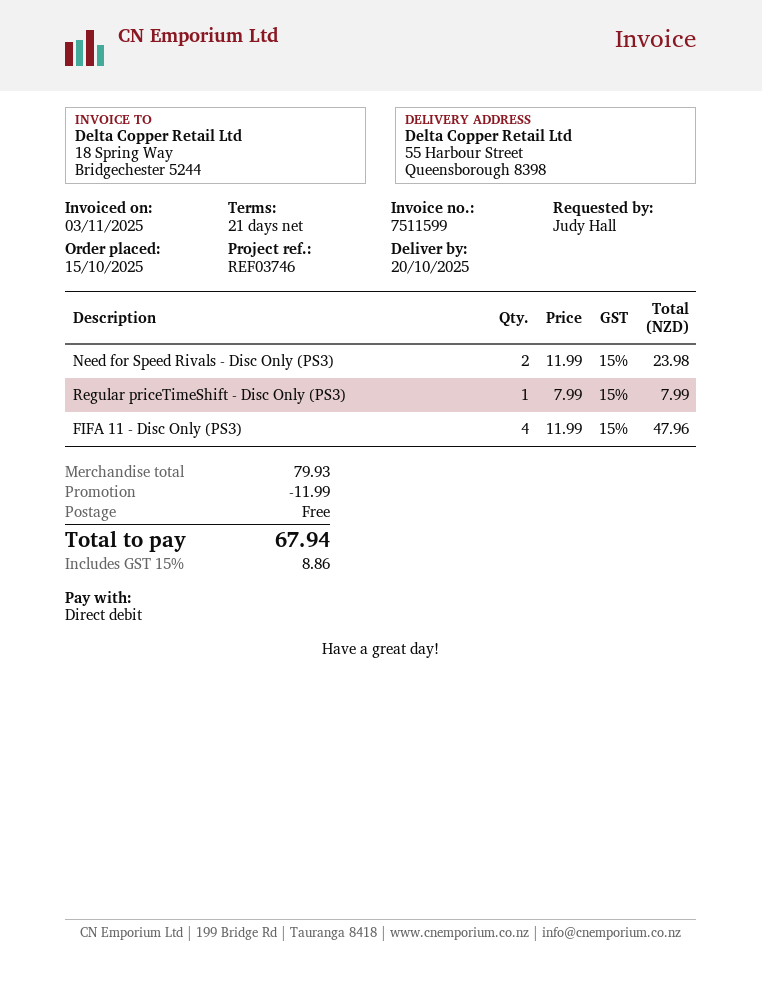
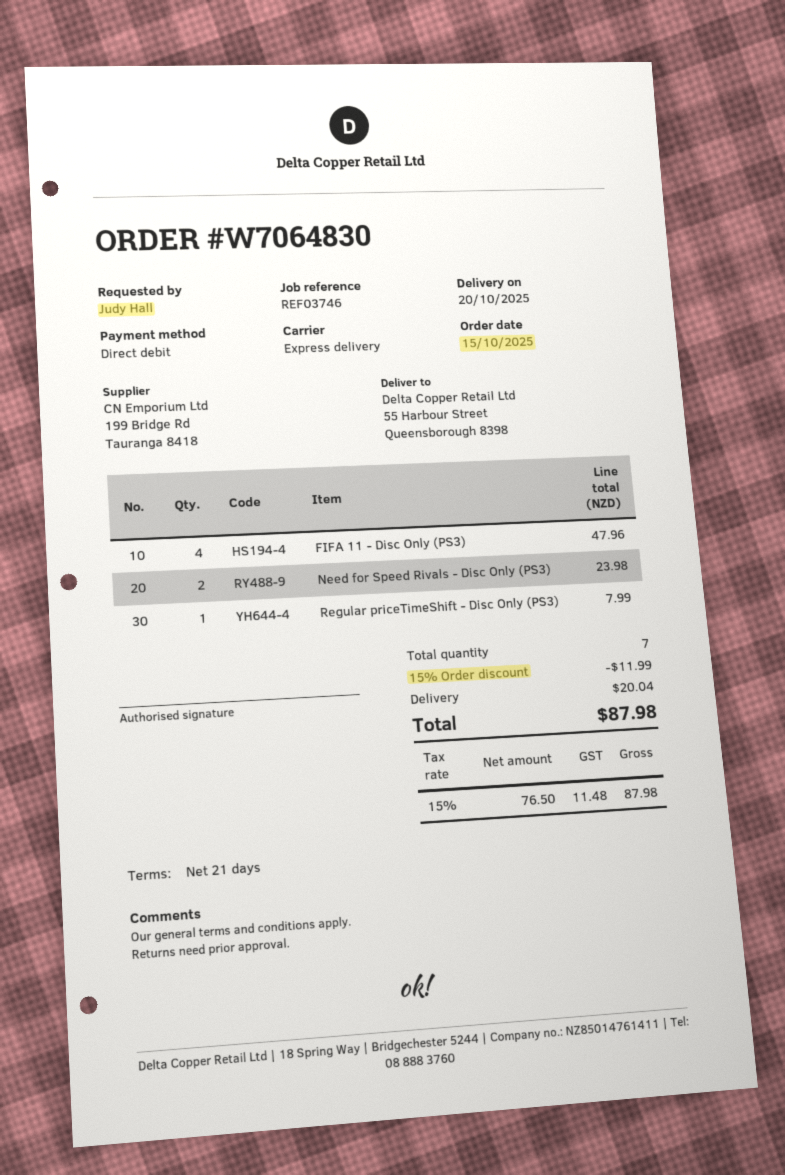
shipping: 0.00 -> 20.04
tax: 15% = 8.86 -> 15% = 11.48
total: 67.94 -> 87.98

